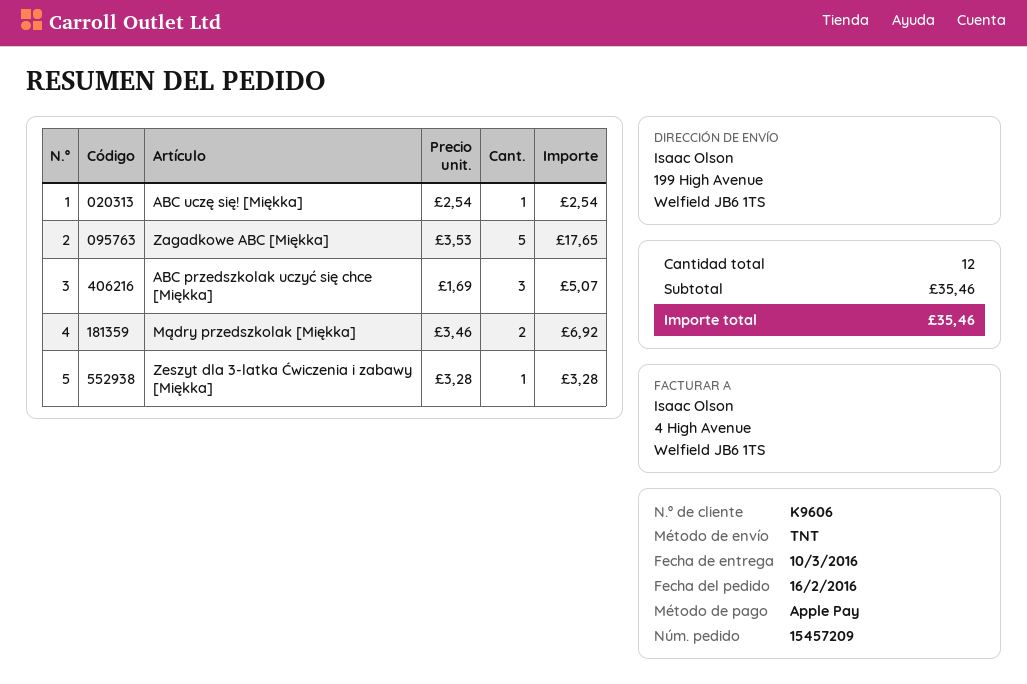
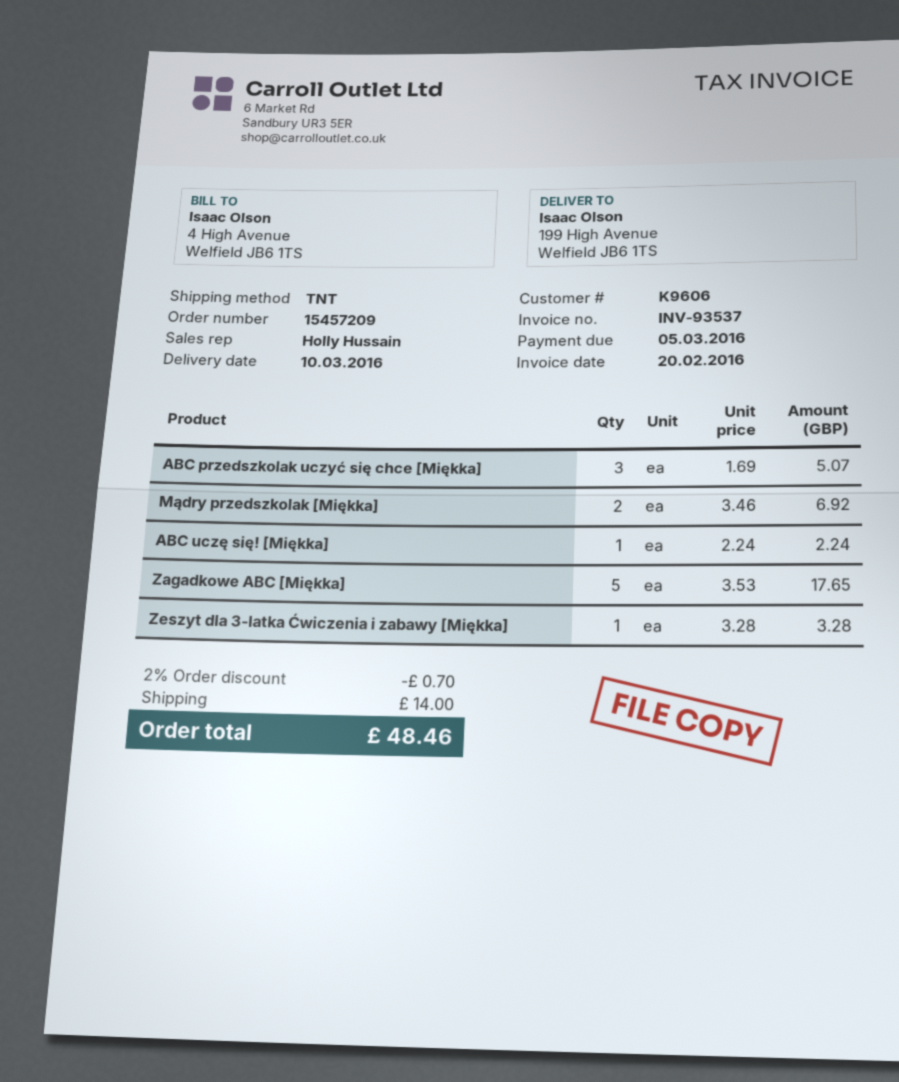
ABC uczę się! [Miękka]: 1 x 2.54 = 2.54 -> 1 x 2.24 = 2.24
discount: none -> 2% = 0.70
shipping: none -> 14.00
total: 35.46 -> 48.46

